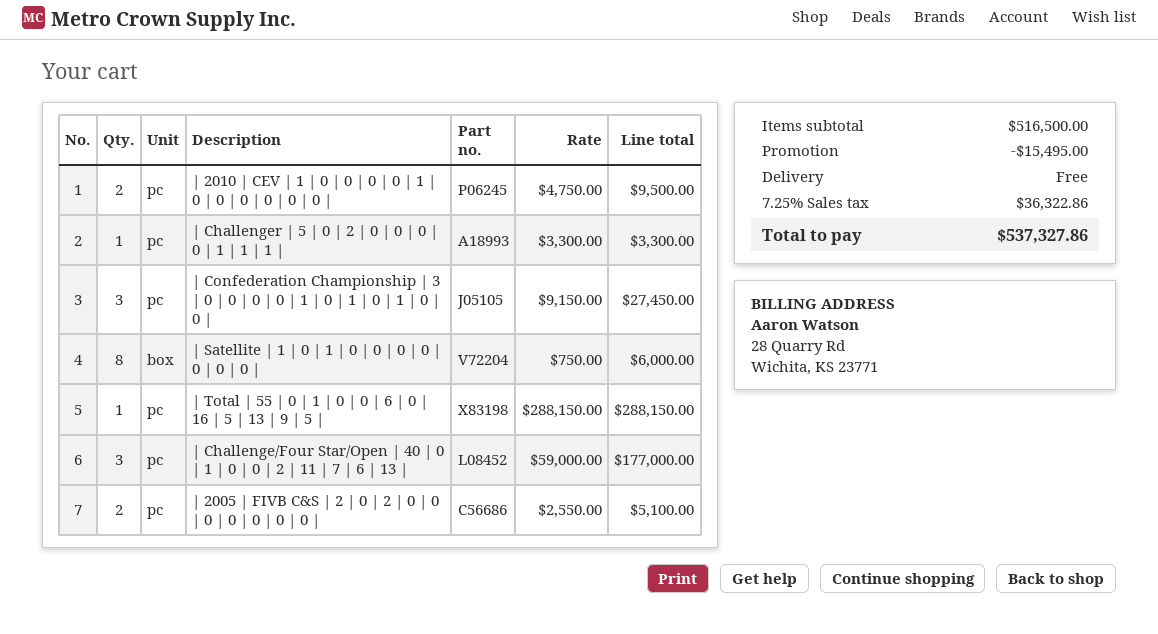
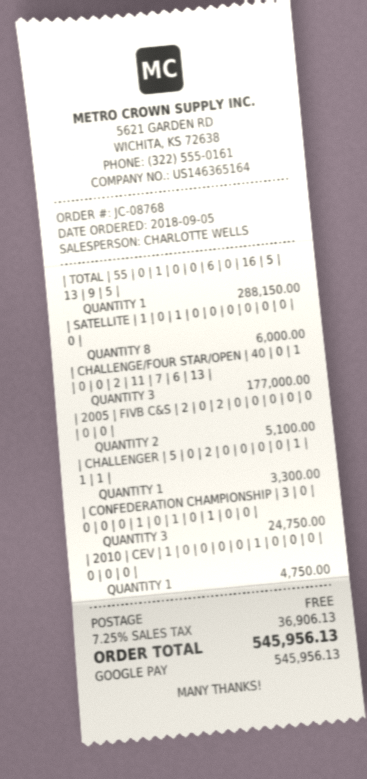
| 2010 | CEV | 1 | 0 | 0 | 0 | 0 | 1 | 0 | 0 | 0 | 0 | 0 | 0 |: 2 for 9500.00 -> 1 for 4750.00
| Confederation Championship | 3 | 0 | 0 | 0 | 0 | 1 | 0 | 1 | 0 | 1 | 0 | 0 |: 3 for 27450.00 -> 3 for 24750.00
discount: 15495.00 -> none
tax: 7.25% = 36322.86 -> 7.25% = 36906.13
total: 537327.86 -> 545956.13

